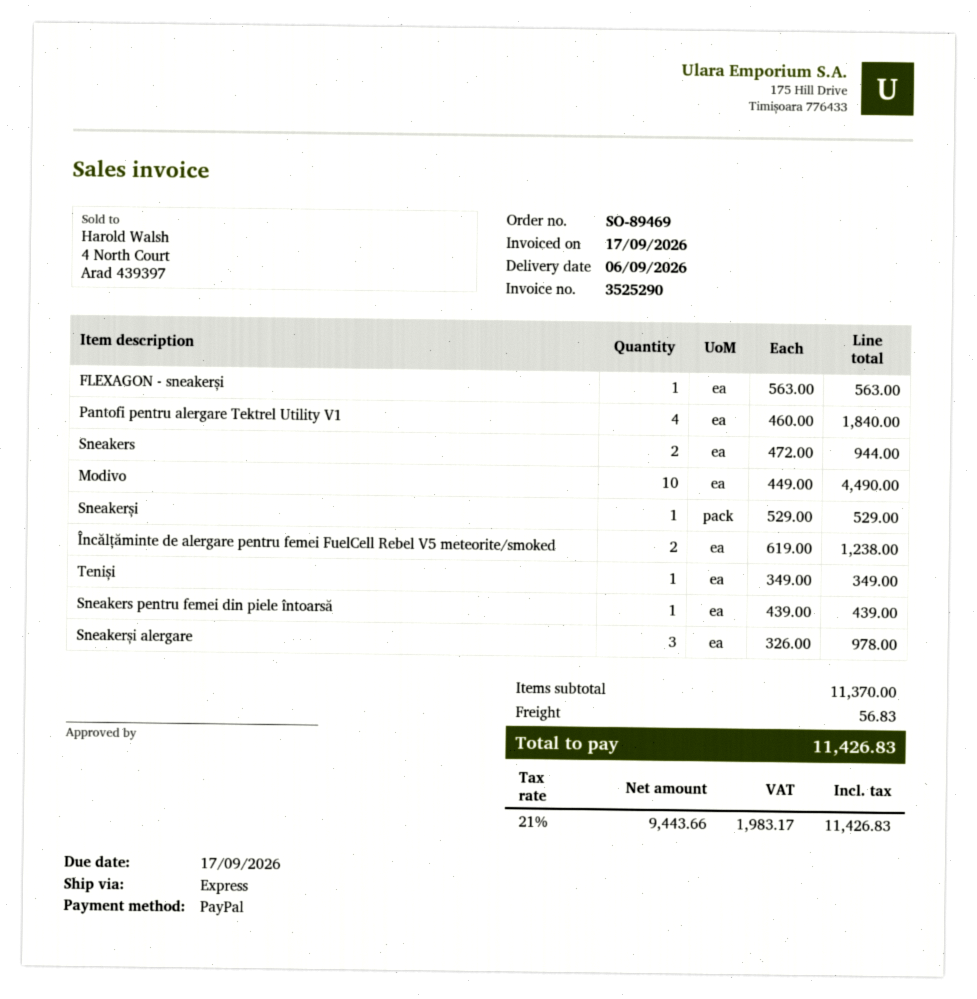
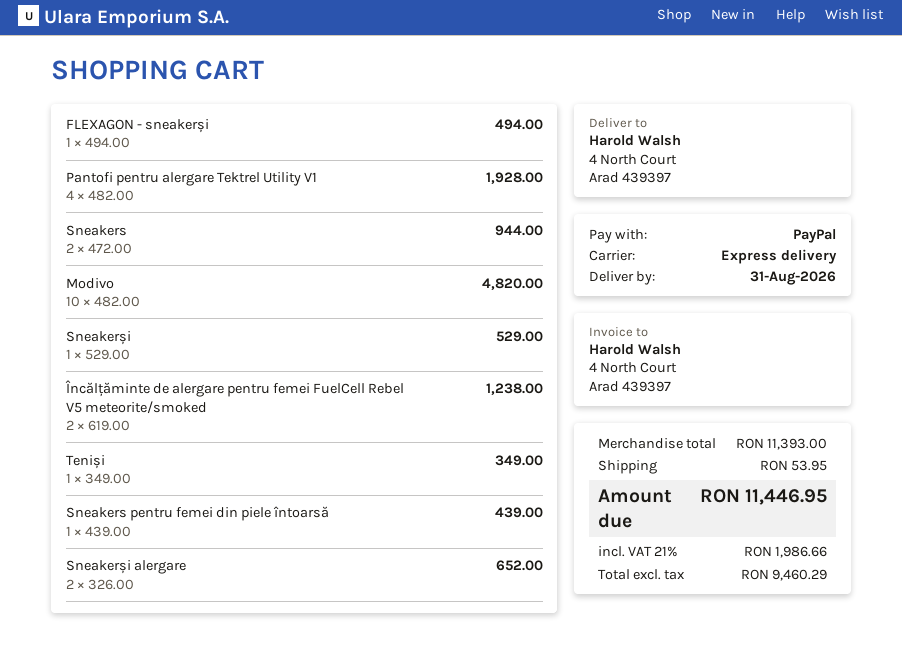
delivery date: 2026-09-06 -> 2026-08-31
FLEXAGON - sneakerși: 1 x 563.00 = 563.00 -> 1 x 494.00 = 494.00
Pantofi pentru alergare Tektrel Utility V1: 4 x 460.00 = 1840.00 -> 4 x 482.00 = 1928.00
Modivo: 10 x 449.00 = 4490.00 -> 10 x 482.00 = 4820.00
Sneakerși alergare: 3 x 326.00 = 978.00 -> 2 x 326.00 = 652.00
subtotal: 11370.00 -> 11393.00
shipping: 56.83 -> 53.95
net: 9443.66 -> 9460.29
tax: 21% = 1983.17 -> 21% = 1986.66
total: 11426.83 -> 11446.95

